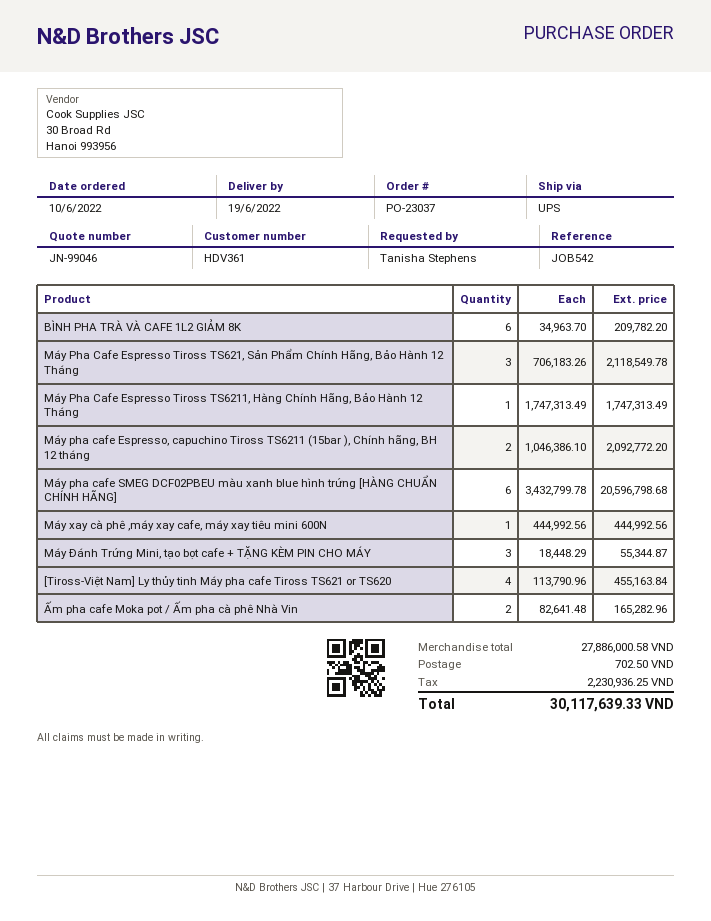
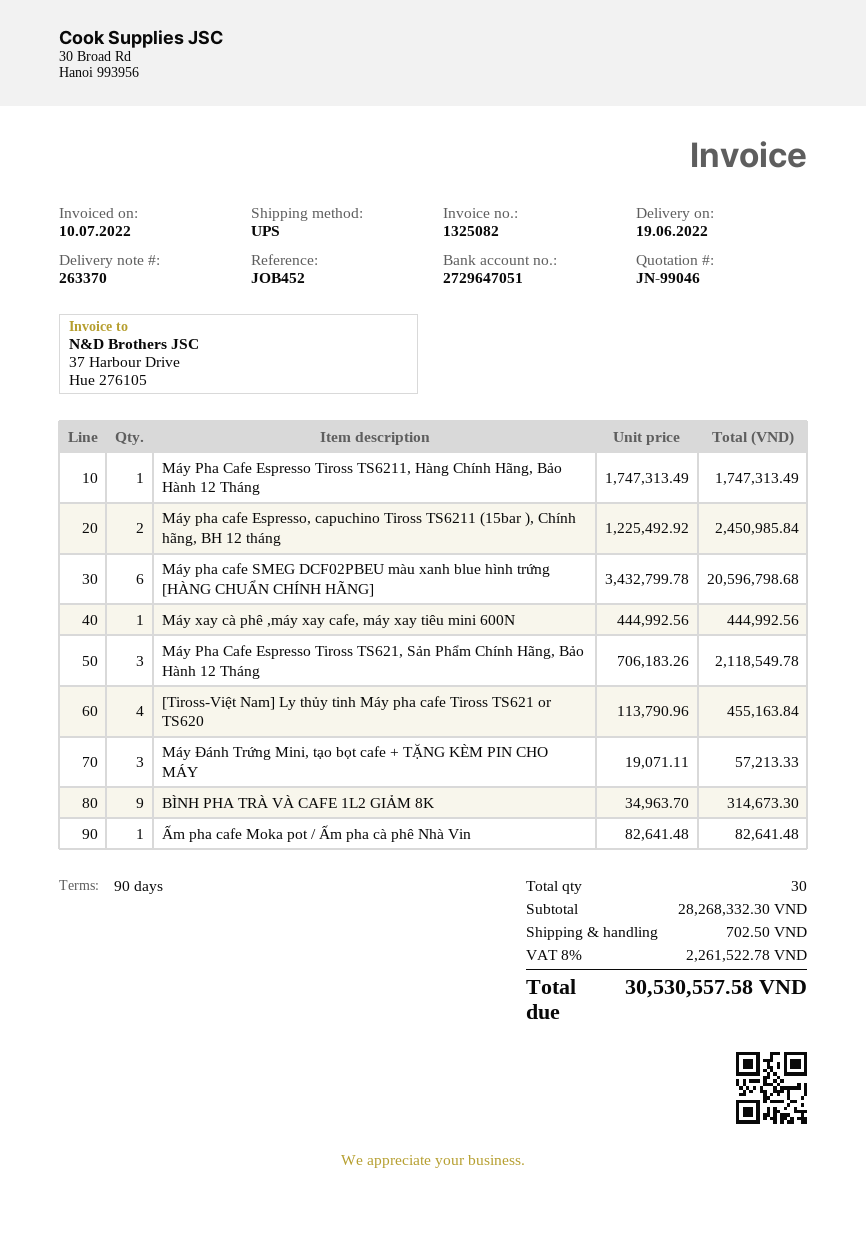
reference: JOB542 -> JOB452
BÌNH PHA TRÀ VÀ CAFE 1L2 GIẢM 8K: 6 x 34963.70 = 209782.20 -> 9 x 34963.70 = 314673.30
Máy pha cafe Espresso, capuchino Tiross TS6211 (15bar ), Chính hãng, BH 12 tháng: 2 x 1046386.10 = 2092772.20 -> 2 x 1225492.92 = 2450985.84
Máy Đánh Trứng Mini, tạo bọt cafe + TẶNG KÈM PIN CHO MÁY: 3 x 18448.29 = 55344.87 -> 3 x 19071.11 = 57213.33
Ấm pha cafe Moka pot / Ấm pha cà phê Nhà Vin: 2 x 82641.48 = 165282.96 -> 1 x 82641.48 = 82641.48
subtotal: 27886000.58 -> 28268332.30
tax: 2230936.25 -> 2261522.78
total: 30117639.33 -> 30530557.58

